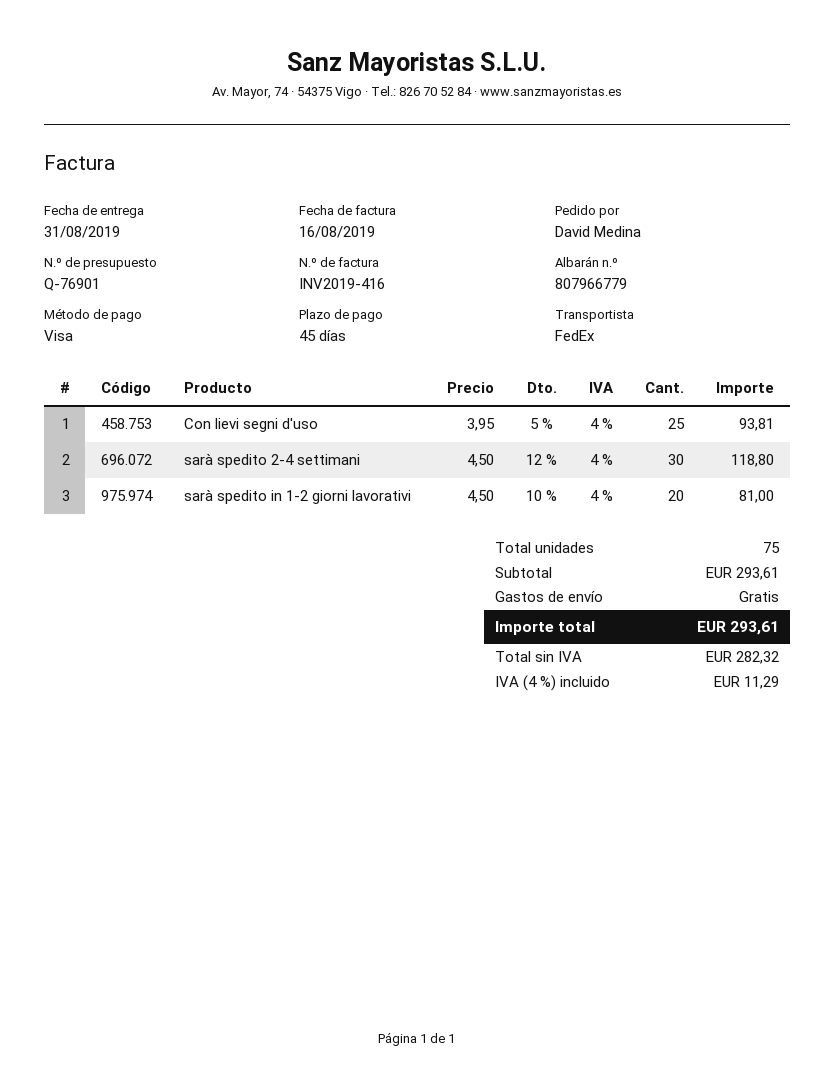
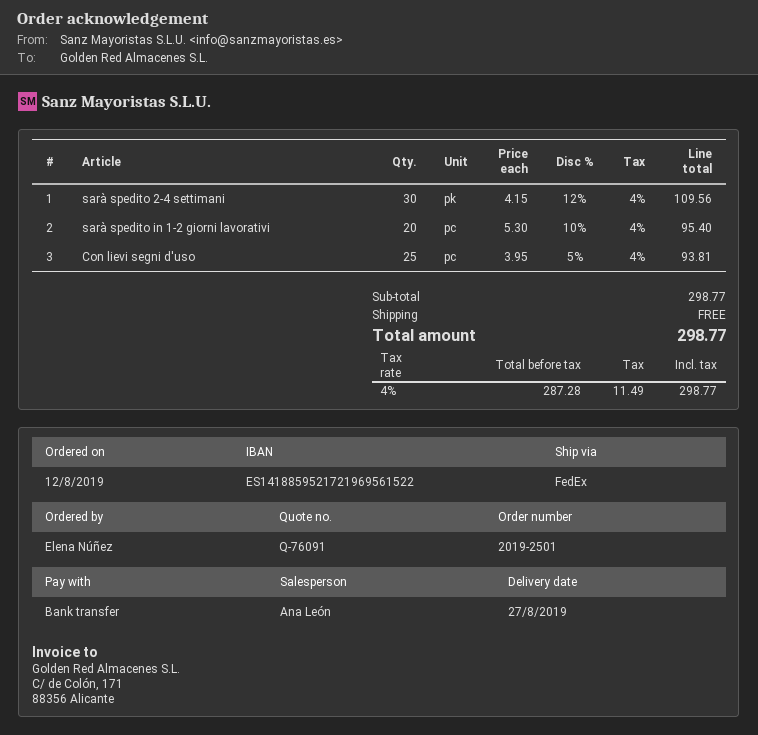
quote number: Q-76901 -> Q-76091
delivery date: 2019-08-31 -> 2019-08-27
ordered by: David Medina -> Elena Núñez
payment method: Visa -> bank transfer
sarà spedito 2-4 settimani: 30 x 4.50 - 12% = 118.80 -> 30 x 4.15 - 12% = 109.56
sarà spedito in 1-2 giorni lavorativi: 20 x 4.50 - 10% = 81.00 -> 20 x 5.30 - 10% = 95.40
subtotal: 293.61 -> 298.77
net: 282.32 -> 287.28
tax: 4% = 11.29 -> 4% = 11.49
total: 293.61 -> 298.77

